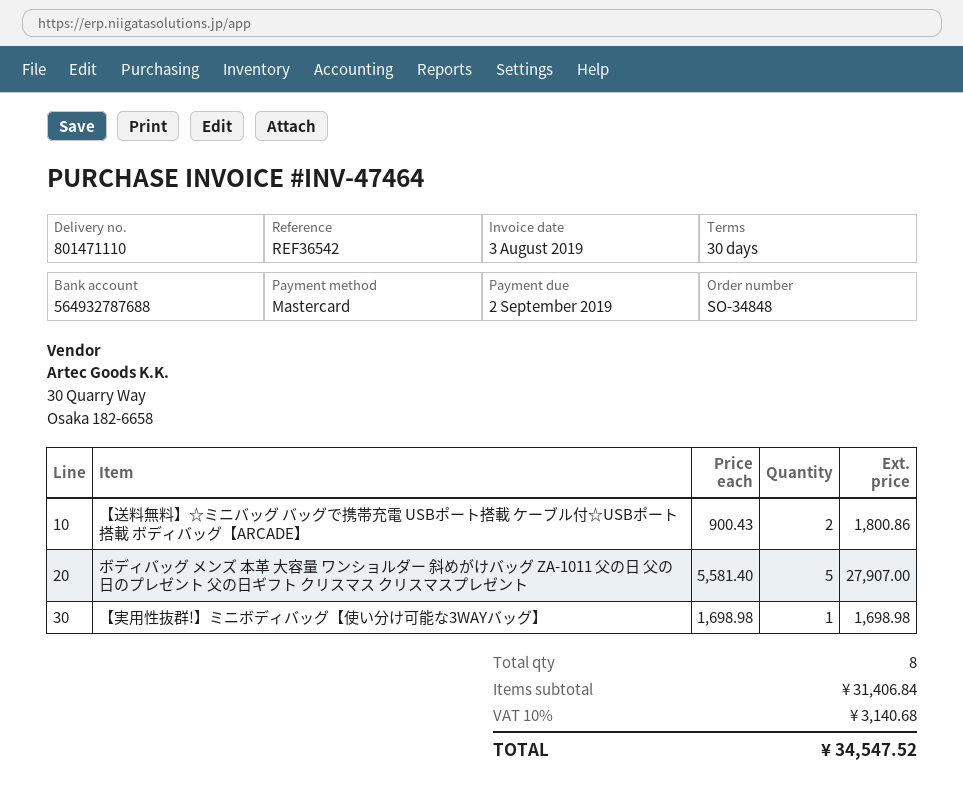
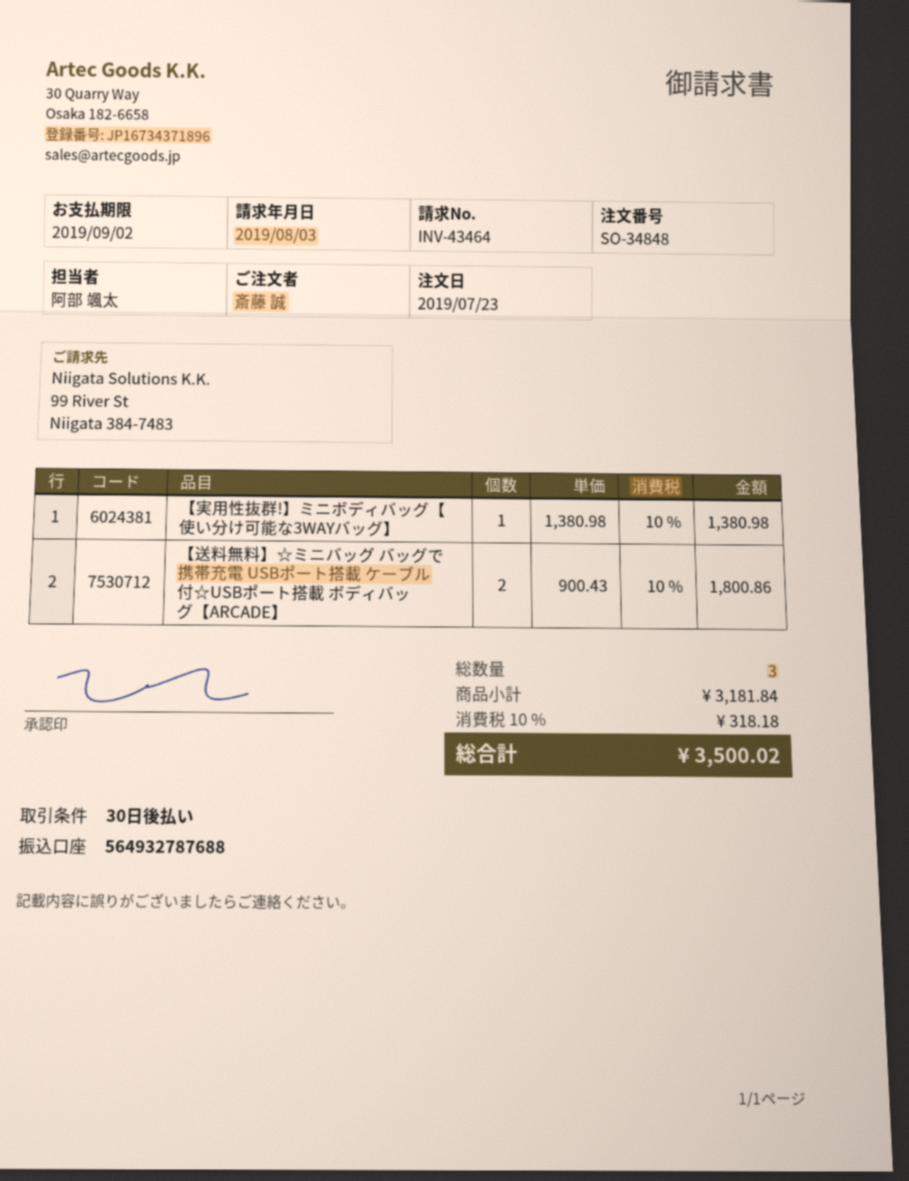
invoice number: INV-47464 -> INV-43464
ボディバッグ メンズ 本革 大容量 ワンショルダー 斜めがけバッグ ZA-1011 父の日 父の日のプレゼント 父の日ギフト クリスマス クリスマスプレゼント: 5 x 5581.40 = 27907.00 -> none
【実用性抜群!】ミニボディバッグ【使い分け可能な3WAYバッグ】: 1 x 1698.98 = 1698.98 -> 1 x 1380.98 = 1380.98
total quantity: 8 -> 3
subtotal: 31406.84 -> 3181.84
tax: 10% = 3140.68 -> 10% = 318.18
total: 34547.52 -> 3500.02

